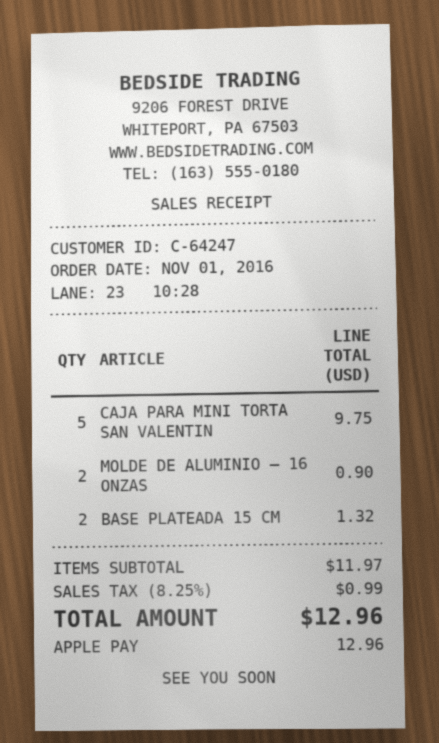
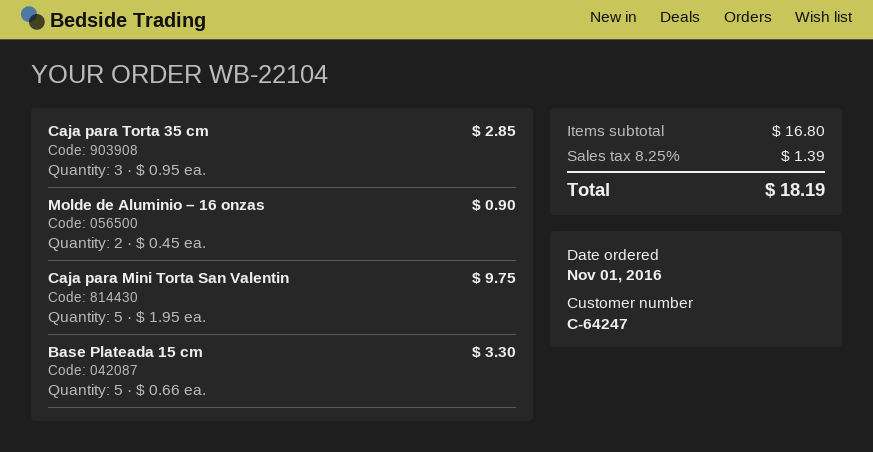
BASE PLATEADA 15 CM: 2 for 1.32 -> 5 for 3.30
Caja para Torta 35 cm: none -> 3 for 2.85
subtotal: 11.97 -> 16.80
tax: 8.25% = 0.99 -> 8.25% = 1.39
total: 12.96 -> 18.19

